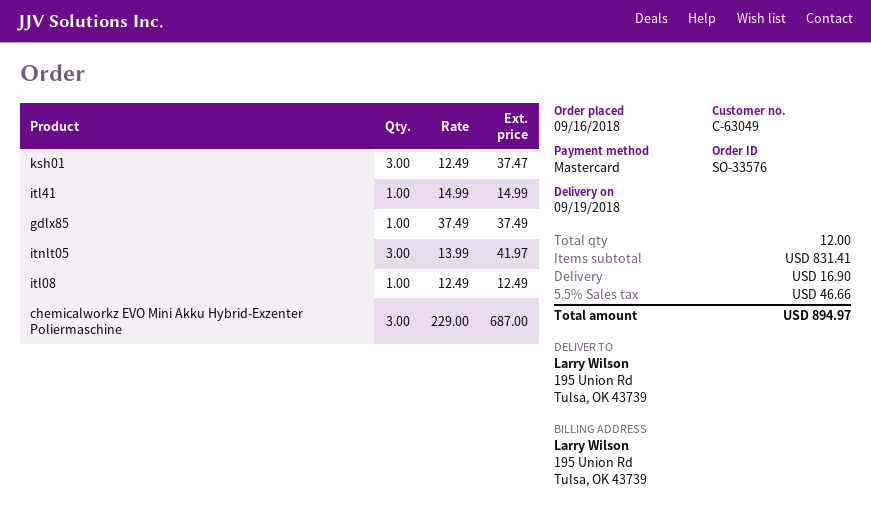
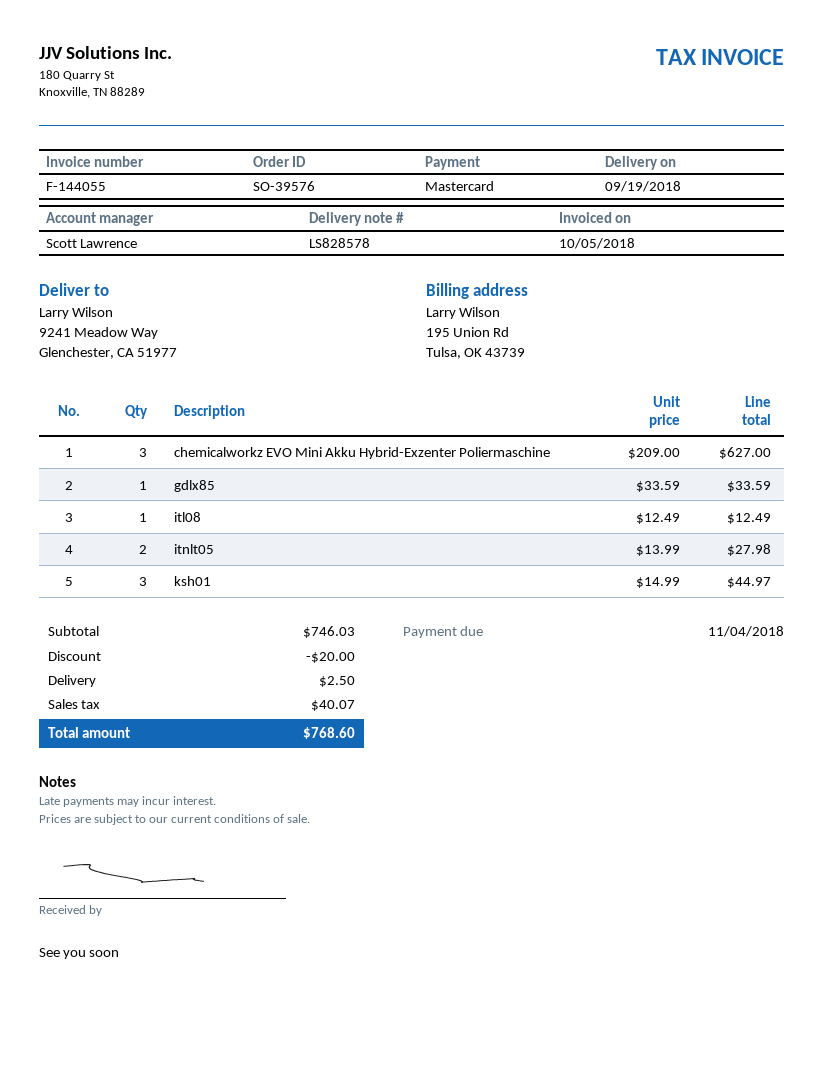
order number: SO-33576 -> SO-39576
ship to: 195 Union Rd, Tulsa, OK 43739 -> 9241 Meadow Way, Glenchester, CA 51977
ksh01: 3 x 12.49 = 37.47 -> 3 x 14.99 = 44.97
itl41: 1 x 14.99 = 14.99 -> none
gdlx85: 1 x 37.49 = 37.49 -> 1 x 33.59 = 33.59
itnlt05: 3 x 13.99 = 41.97 -> 2 x 13.99 = 27.98
chemicalworkz EVO Mini Akku Hybrid-Exzenter Poliermaschine: 3 x 229.00 = 687.00 -> 3 x 209.00 = 627.00
subtotal: 831.41 -> 746.03
discount: none -> 20.00
shipping: 16.90 -> 2.50
tax: 46.66 -> 40.07
total: 894.97 -> 768.60

